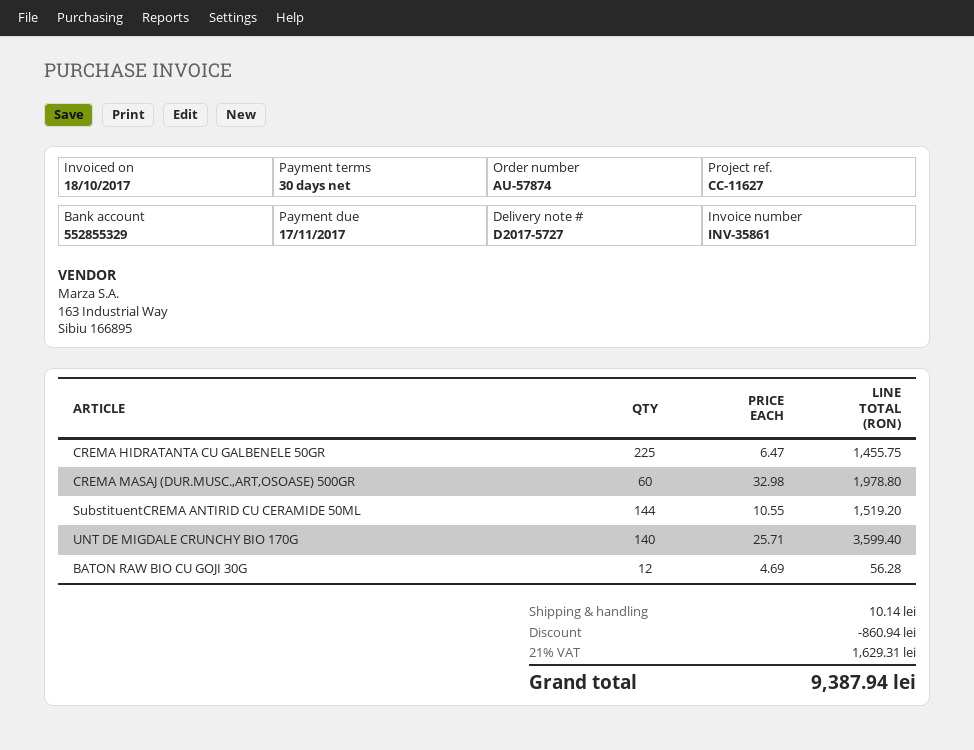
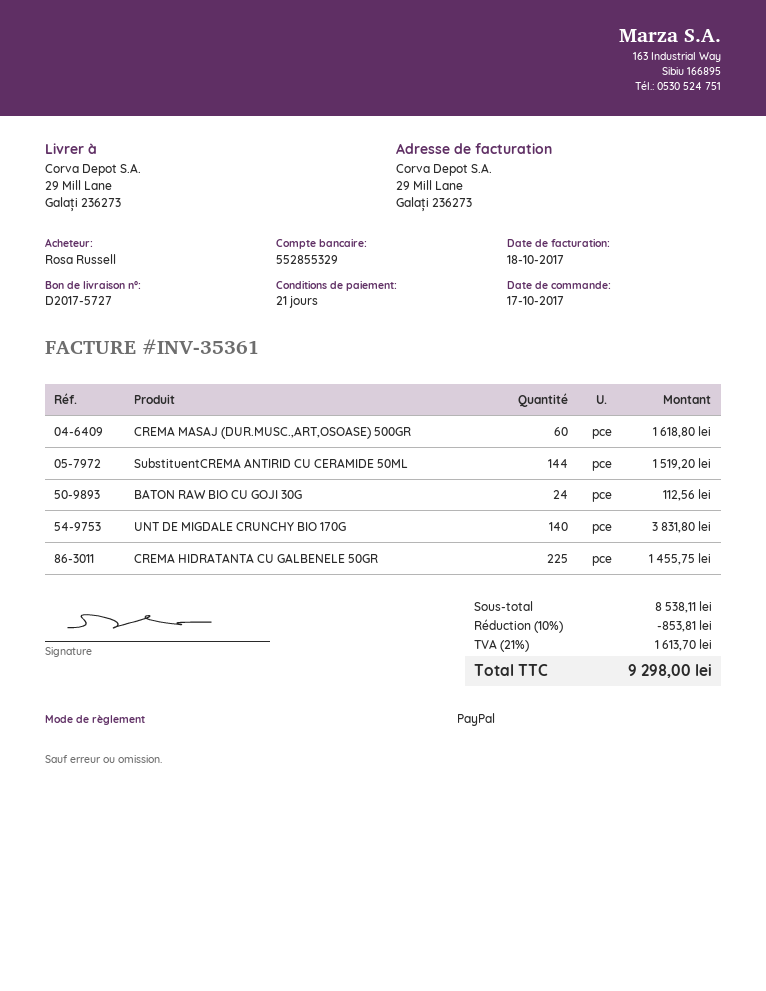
invoice number: INV-35861 -> INV-35361
payment terms: 30 days -> 21 days
CREMA MASAJ (DUR.MUSC.,ART,OSOASE) 500GR: 60 for 1978.80 -> 60 for 1618.80
UNT DE MIGDALE CRUNCHY BIO 170G: 140 for 3599.40 -> 140 for 3831.80
BATON RAW BIO CU GOJI 30G: 12 for 56.28 -> 24 for 112.56
discount: 860.94 -> 853.81
shipping: 10.14 -> none
tax: 21% = 1629.31 -> 21% = 1613.70
total: 9387.94 -> 9298.00

